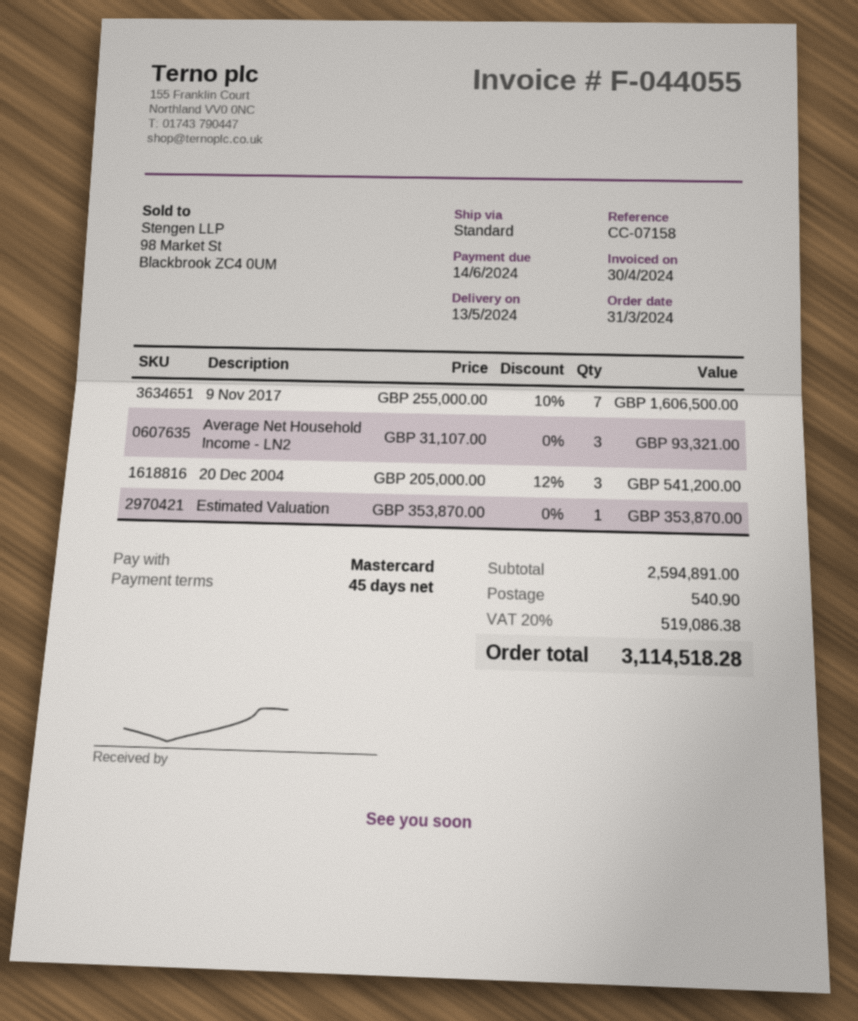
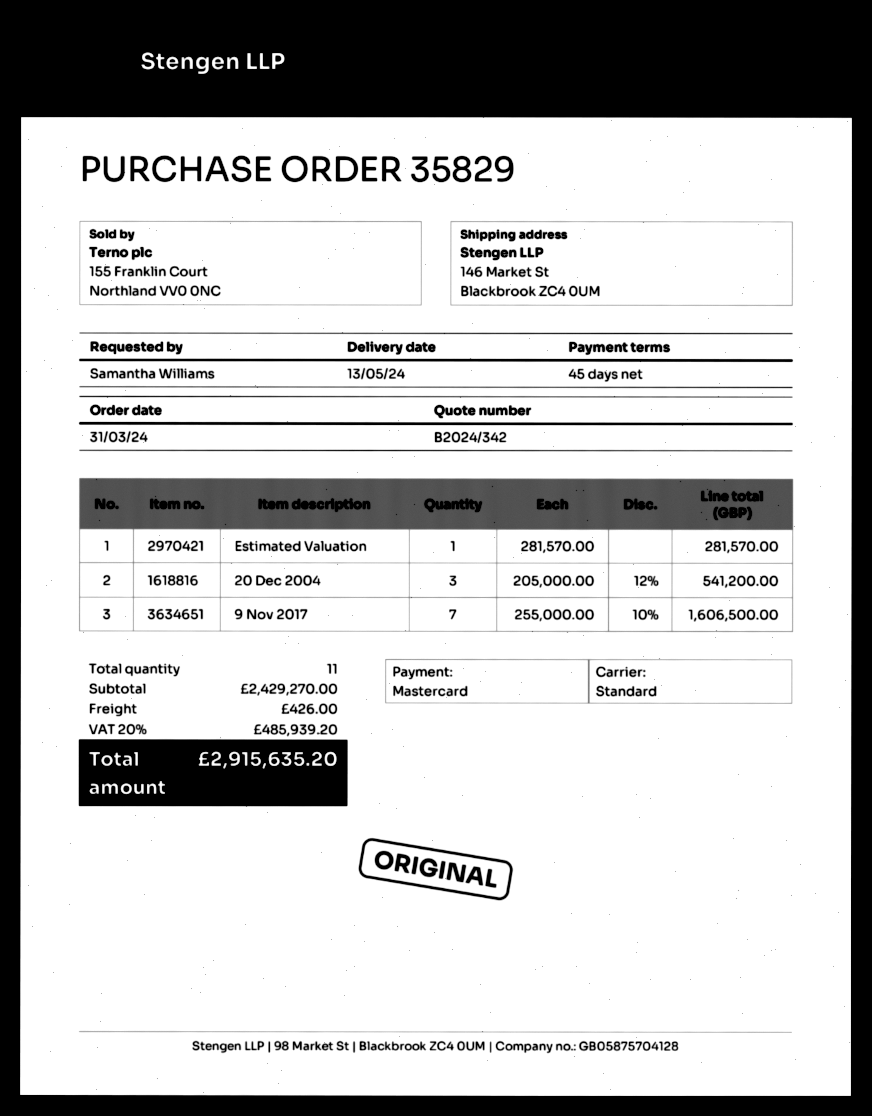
Average Net Household Income - LN2: 3 x 31107.00 = 93321.00 -> none
Estimated Valuation: 1 x 353870.00 = 353870.00 -> 1 x 281570.00 = 281570.00
subtotal: 2594891.00 -> 2429270.00
shipping: 540.90 -> 426.00
tax: 20% = 519086.38 -> 20% = 485939.20
total: 3114518.28 -> 2915635.20

